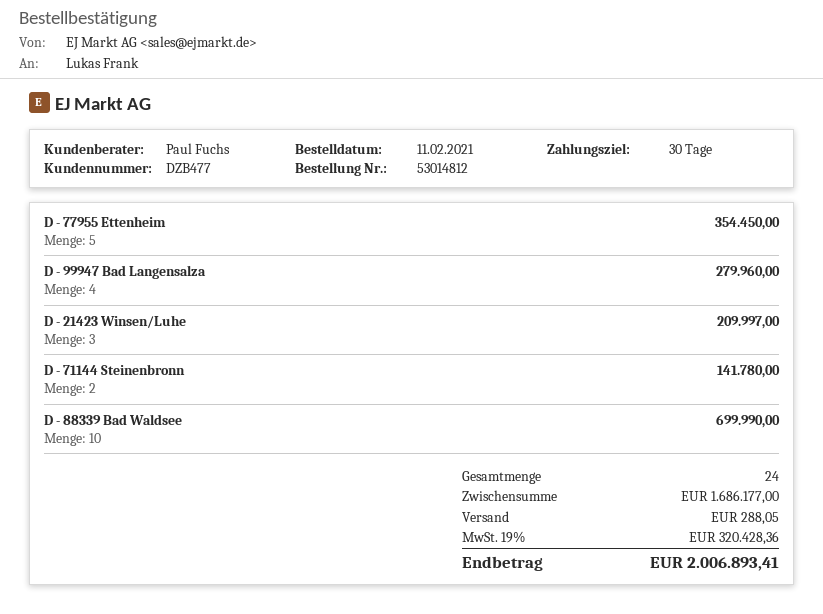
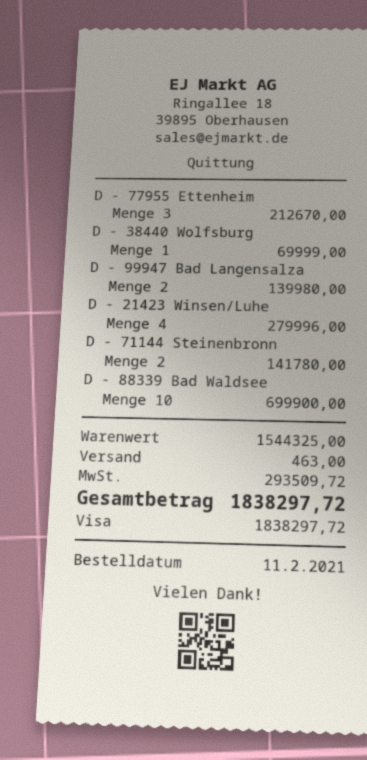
D - 77955 Ettenheim: 5 for 354450.00 -> 3 for 212670.00
D - 99947 Bad Langensalza: 4 for 279960.00 -> 2 for 139980.00
D - 21423 Winsen/Luhe: 3 for 209997.00 -> 4 for 279996.00
D - 88339 Bad Waldsee: 10 for 699990.00 -> 10 for 699900.00
D - 38440 Wolfsburg: none -> 1 for 69999.00
subtotal: 1686177.00 -> 1544325.00
shipping: 288.05 -> 463.00
tax: 320428.36 -> 293509.72
total: 2006893.41 -> 1838297.72

